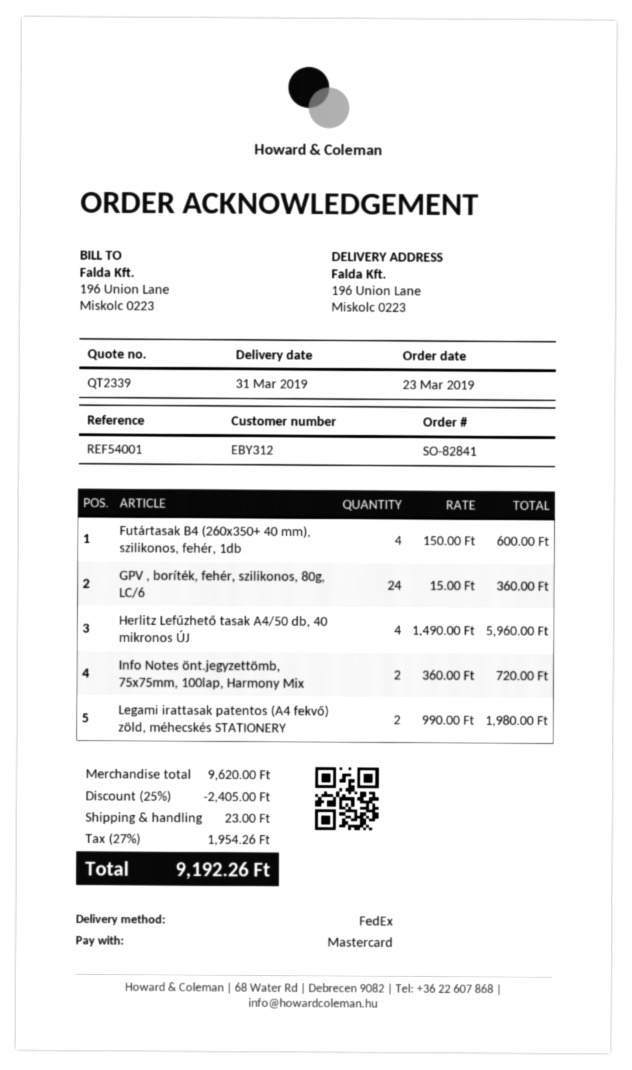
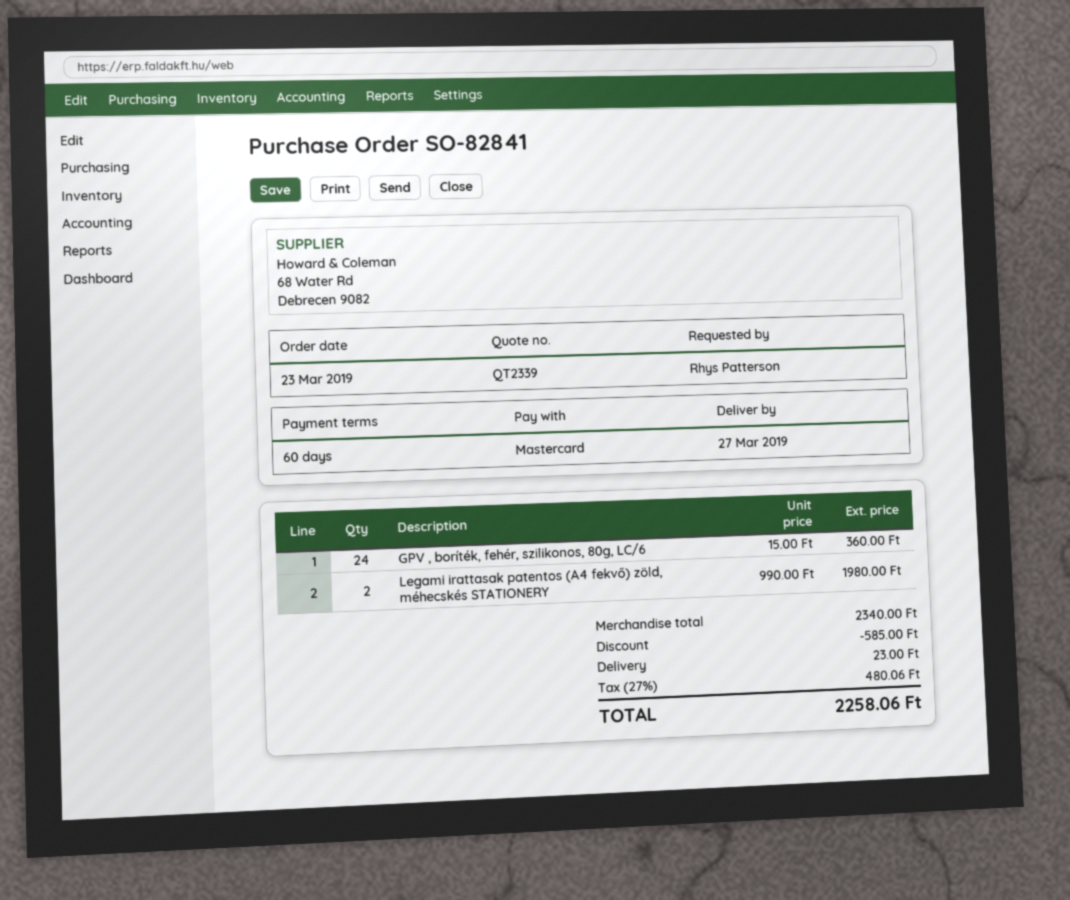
delivery date: 2019-03-31 -> 2019-03-27
Futártasak B4 (260x350+ 40 mm), szilikonos, fehér, 1db: 4 x 150.00 = 600.00 -> none
Herlitz Lefűzhető tasak A4/50 db, 40 mikronos ÚJ: 4 x 1490.00 = 5960.00 -> none
Info Notes önt.jegyzettömb, 75x75mm, 100lap, Harmony Mix: 2 x 360.00 = 720.00 -> none
subtotal: 9620.00 -> 2340.00
discount: 2405.00 -> 585.00
tax: 27% = 1954.26 -> 27% = 480.06
total: 9192.26 -> 2258.06

